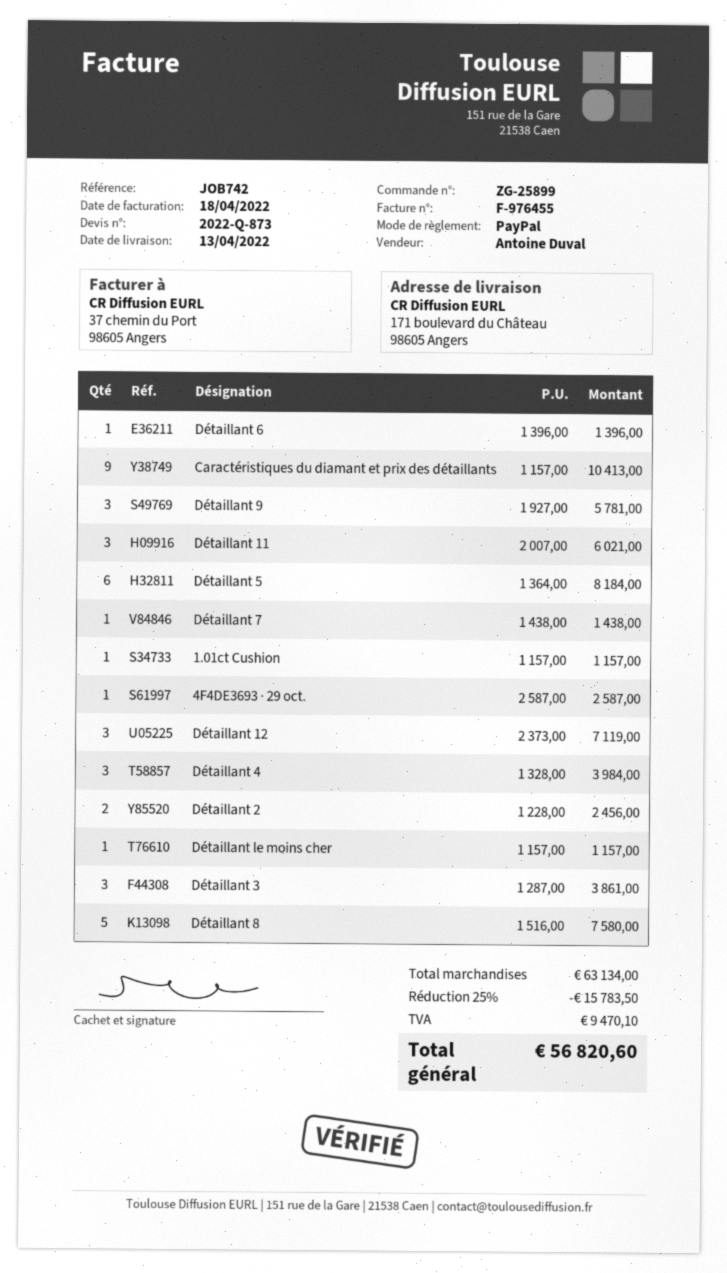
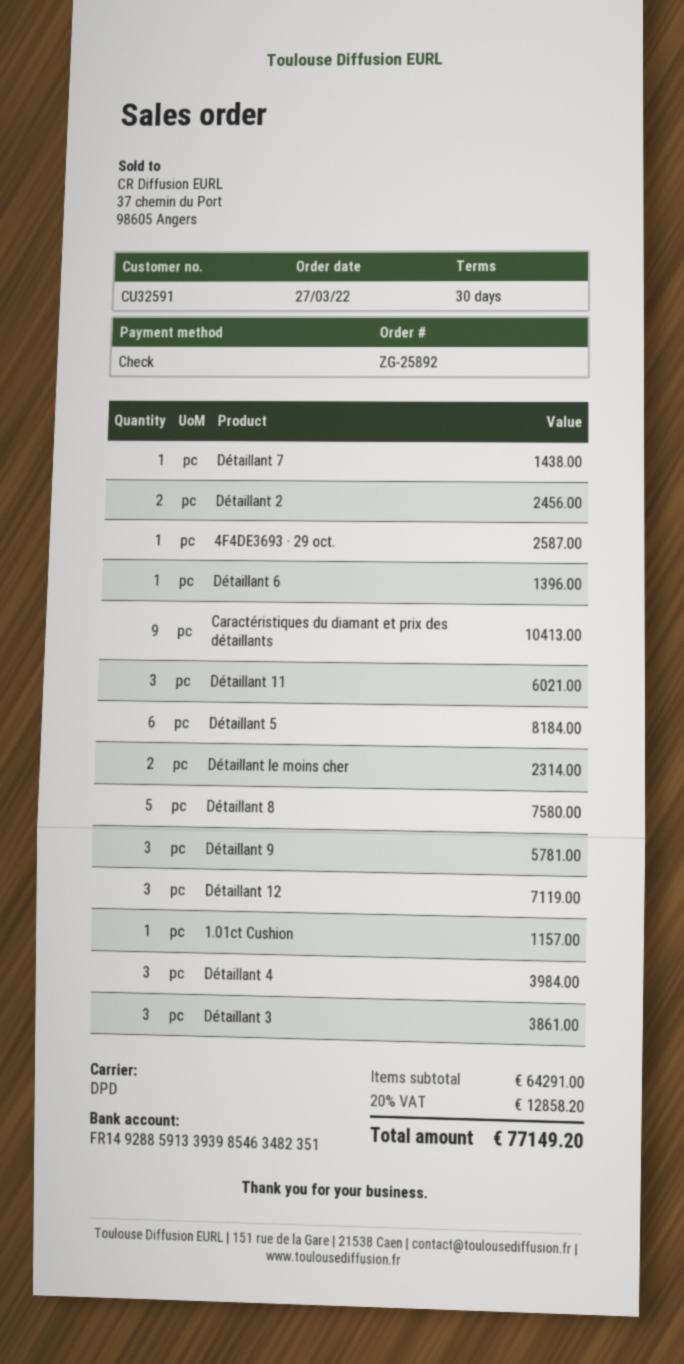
order number: ZG-25899 -> ZG-25892
payment method: PayPal -> cheque
Détaillant le moins cher: 1 for 1157.00 -> 2 for 2314.00
subtotal: 63134.00 -> 64291.00
discount: 25% = 15783.50 -> none
tax: 9470.10 -> 12858.20
total: 56820.60 -> 77149.20

